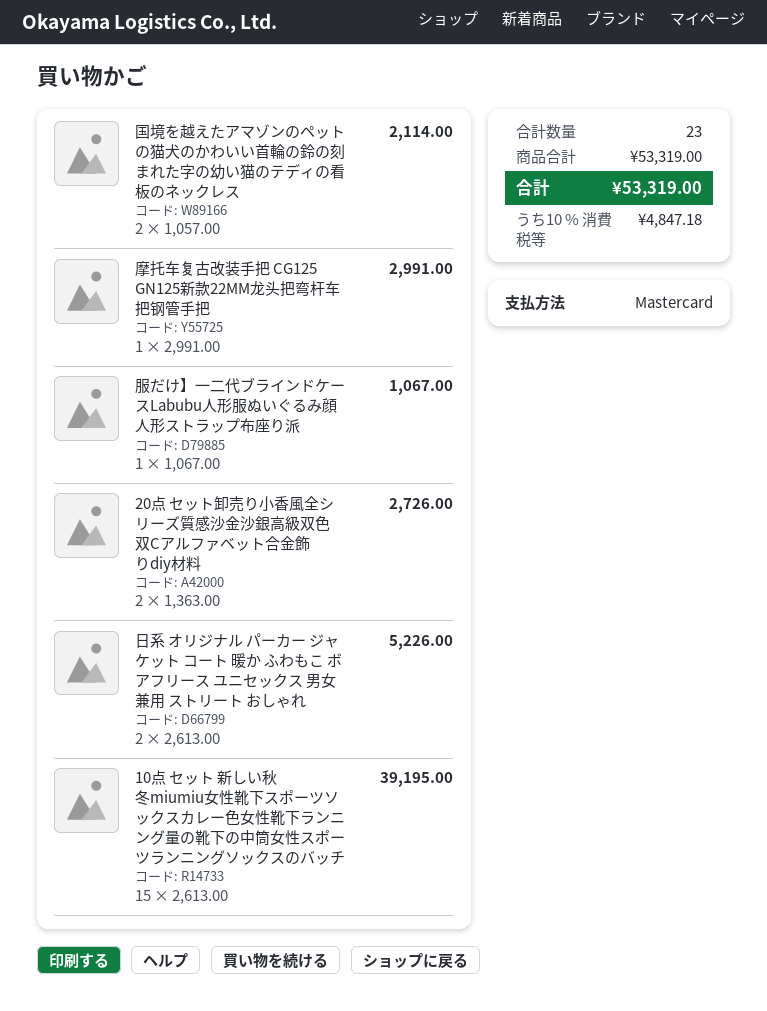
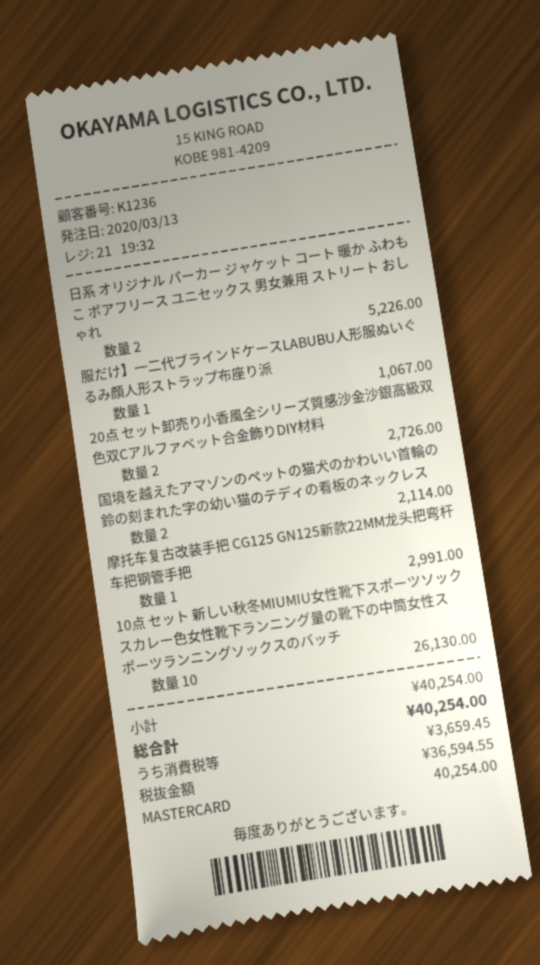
10点 セット 新しい秋冬miumiu女性靴下スポーツソックスカレー色女性靴下ランニング量の靴下の中筒女性スポーツランニングソックスのバッチ: 15 for 39195.00 -> 10 for 26130.00
subtotal: 53319.00 -> 40254.00
tax: 4847.18 -> 3659.45
total: 53319.00 -> 40254.00

